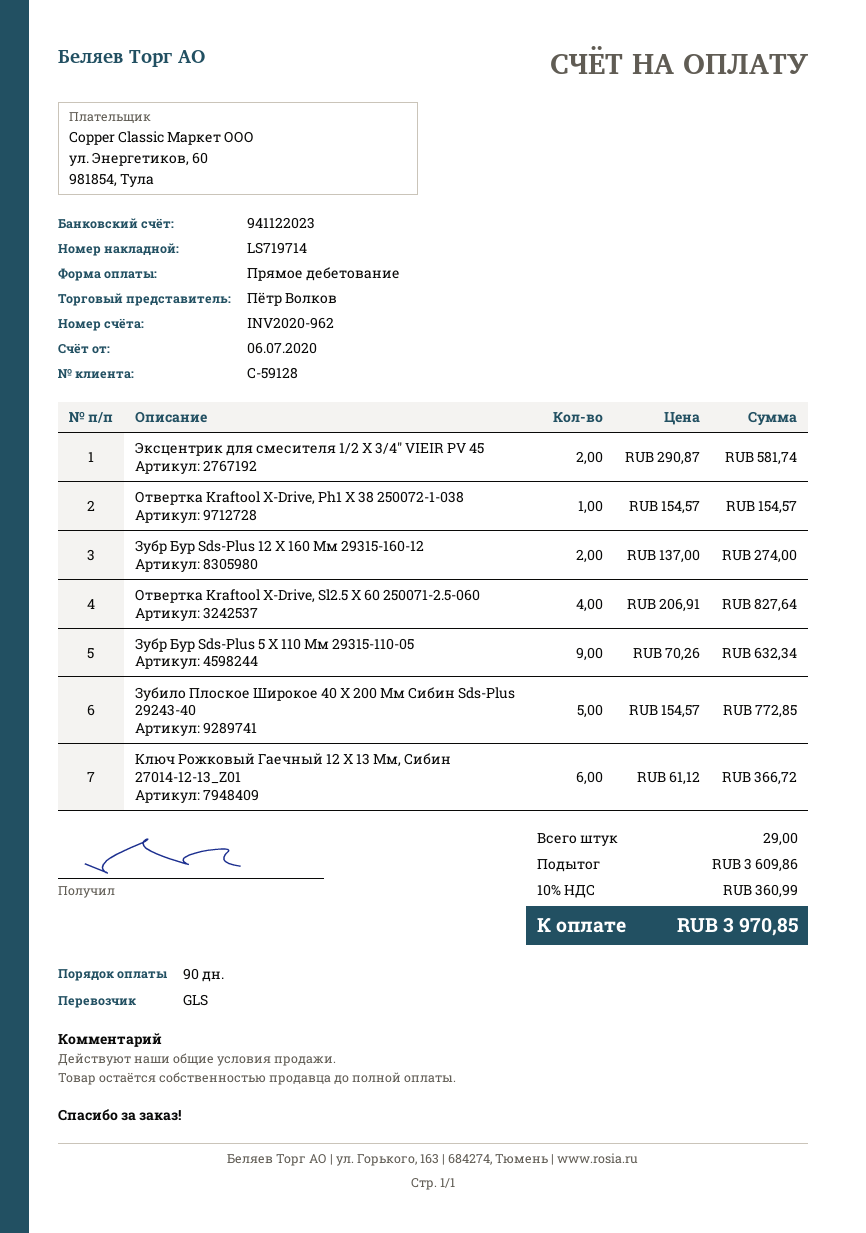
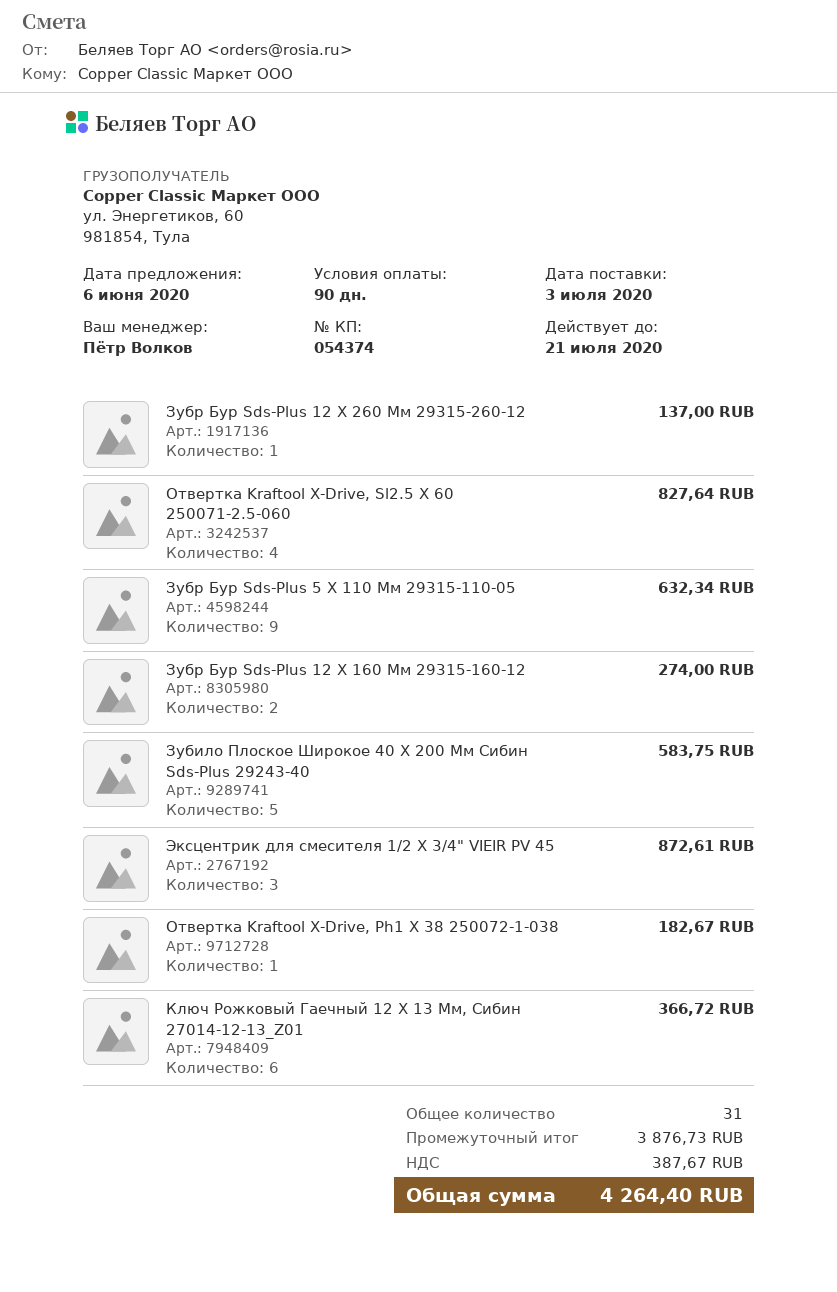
Эксцентрик для смесителя 1/2 X 3/4" VIEIR PV 45: 2 for 581.74 -> 3 for 872.61
Отвертка Kraftool Х-Drive, Ph1 X 38 250072-1-038: 1 for 154.57 -> 1 for 182.67
Зубило Плоское Широкое 40 X 200 Мм Сибин Sds-Plus 29243-40: 5 for 772.85 -> 5 for 583.75
Зубр Бур Sds-Plus 12 X 260 Мм 29315-260-12: none -> 1 for 137.00
total quantity: 29 -> 31
subtotal: 3609.86 -> 3876.73
tax: 360.99 -> 387.67
total: 3970.85 -> 4264.40

